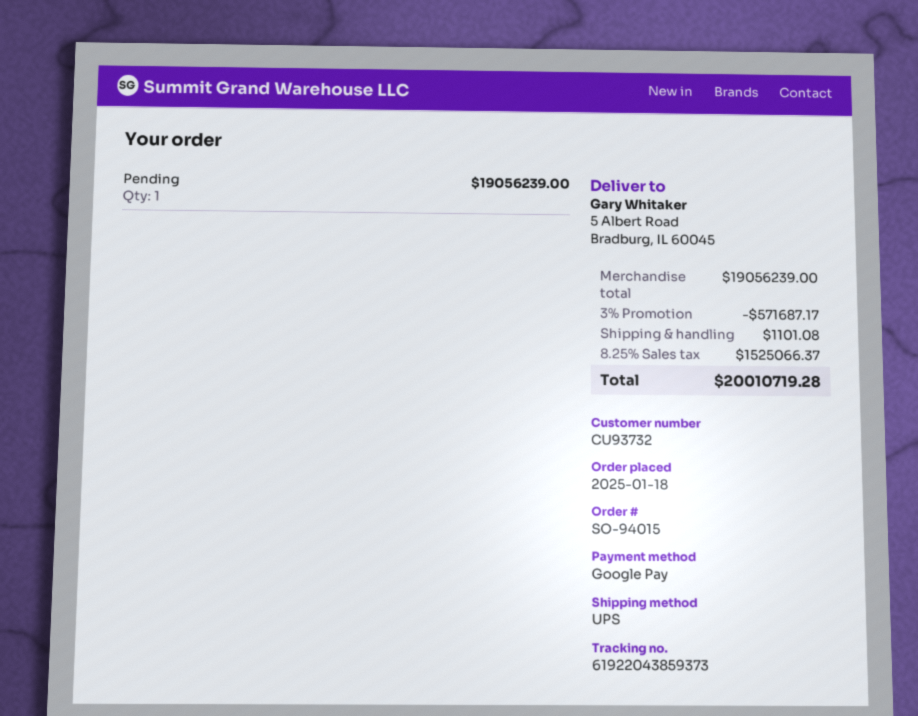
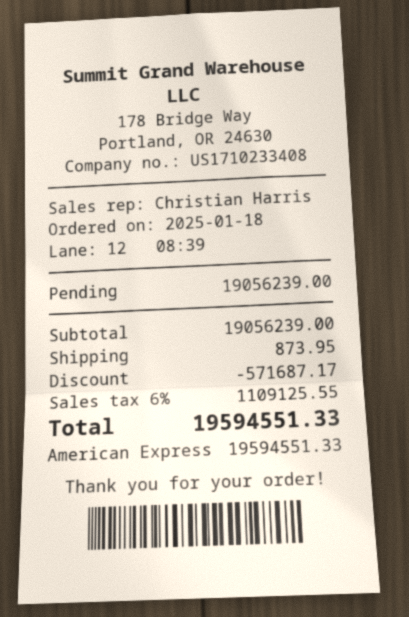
payment method: Google Pay -> American Express
shipping: 1101.08 -> 873.95
tax: 8.25% = 1525066.37 -> 6% = 1109125.55
total: 20010719.28 -> 19594551.33

